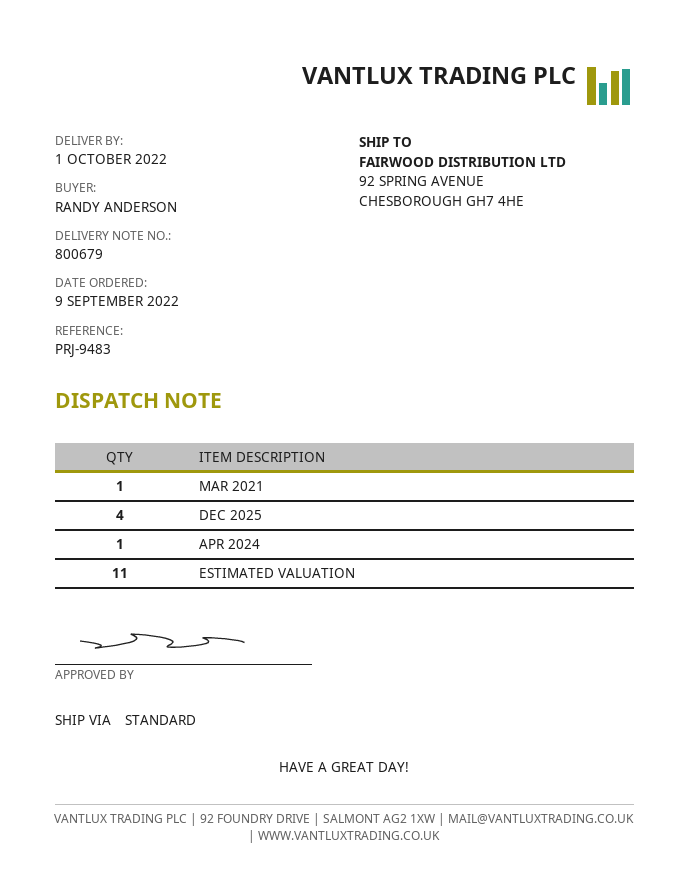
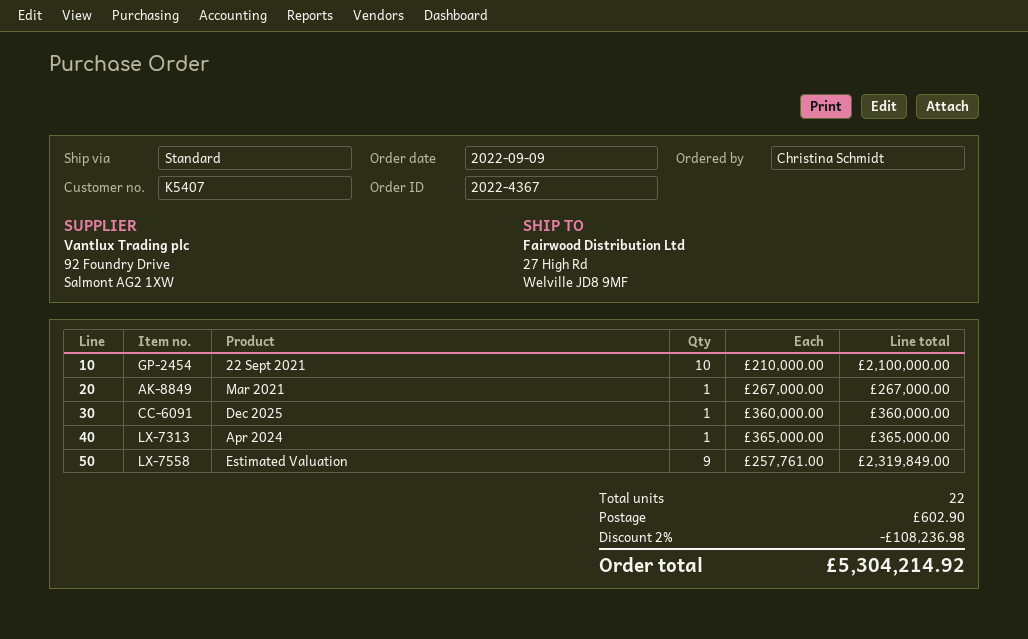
ordered by: RANDY ANDERSON -> Christina Schmidt
ship to: 92 SPRING AVENUE, CHESBOROUGH GH7 4HE -> 27 High Rd, Welville JD8 9MF
DEC 2025: 4 -> 1
ESTIMATED VALUATION: 11 -> 9
22 Sept 2021: none -> 10

